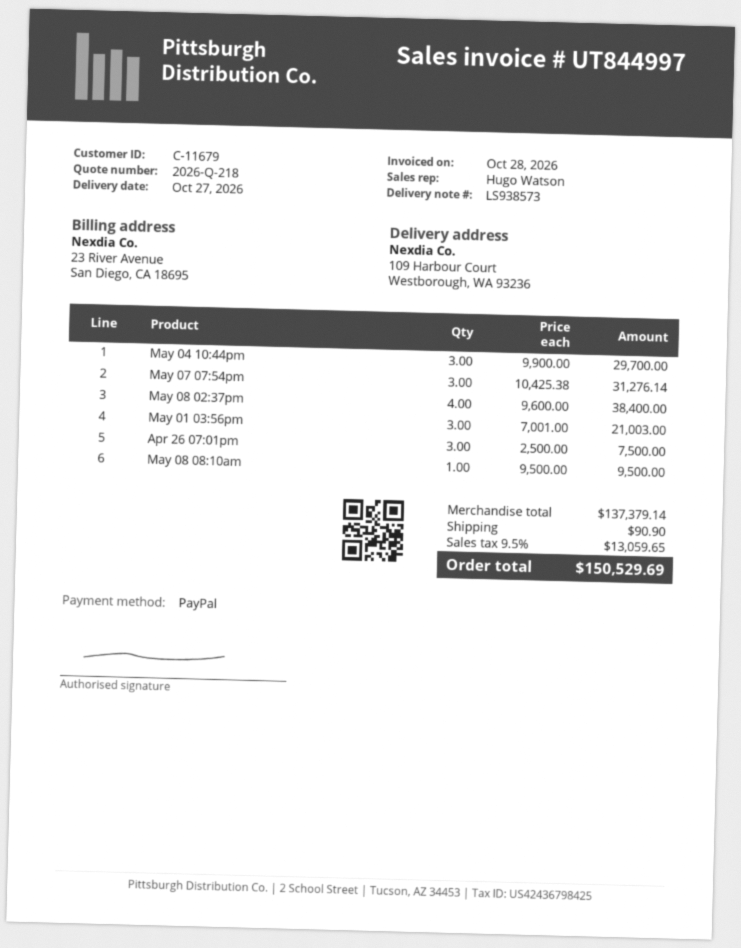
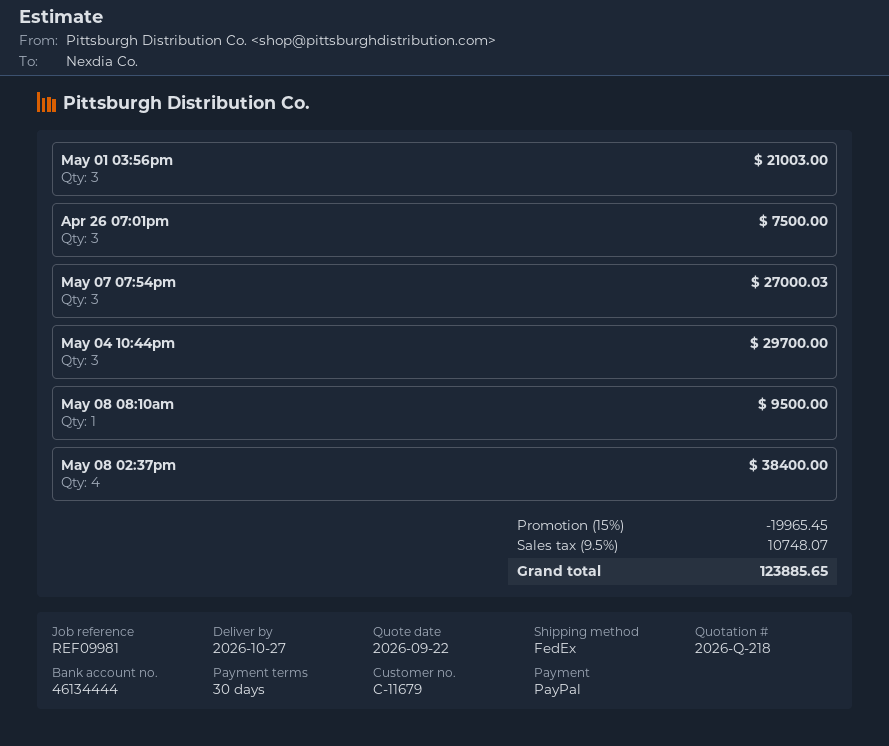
May 07 07:54pm: 3 for 31276.14 -> 3 for 27000.03
discount: none -> 15% = 19965.45
shipping: 90.90 -> none
tax: 9.5% = 13059.65 -> 9.5% = 10748.07
total: 150529.69 -> 123885.65

